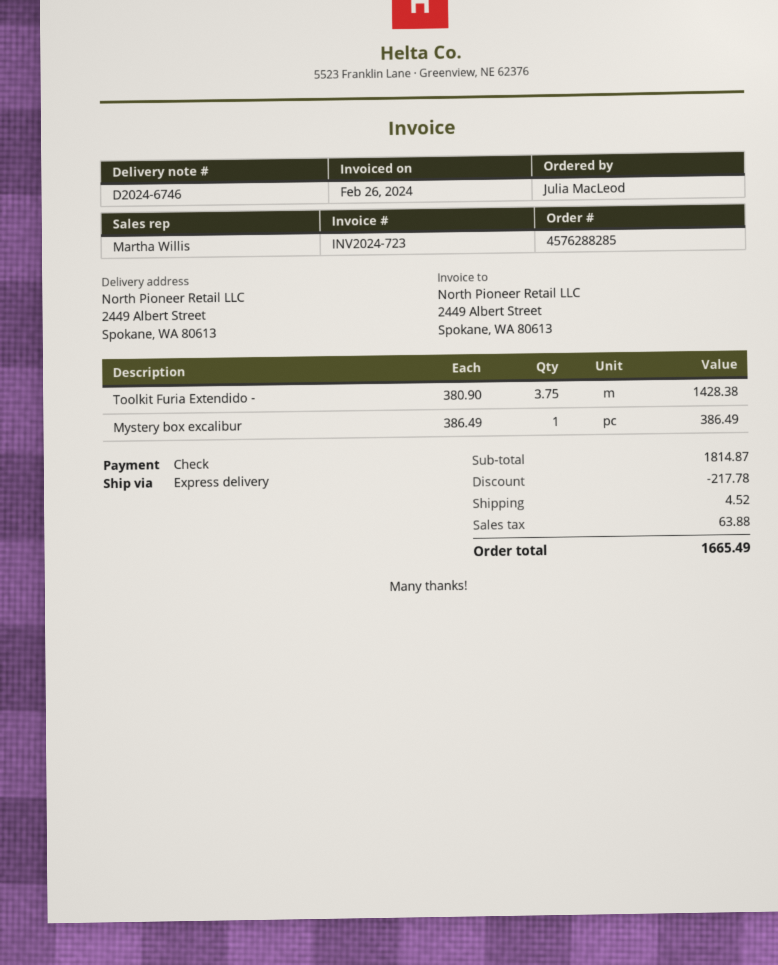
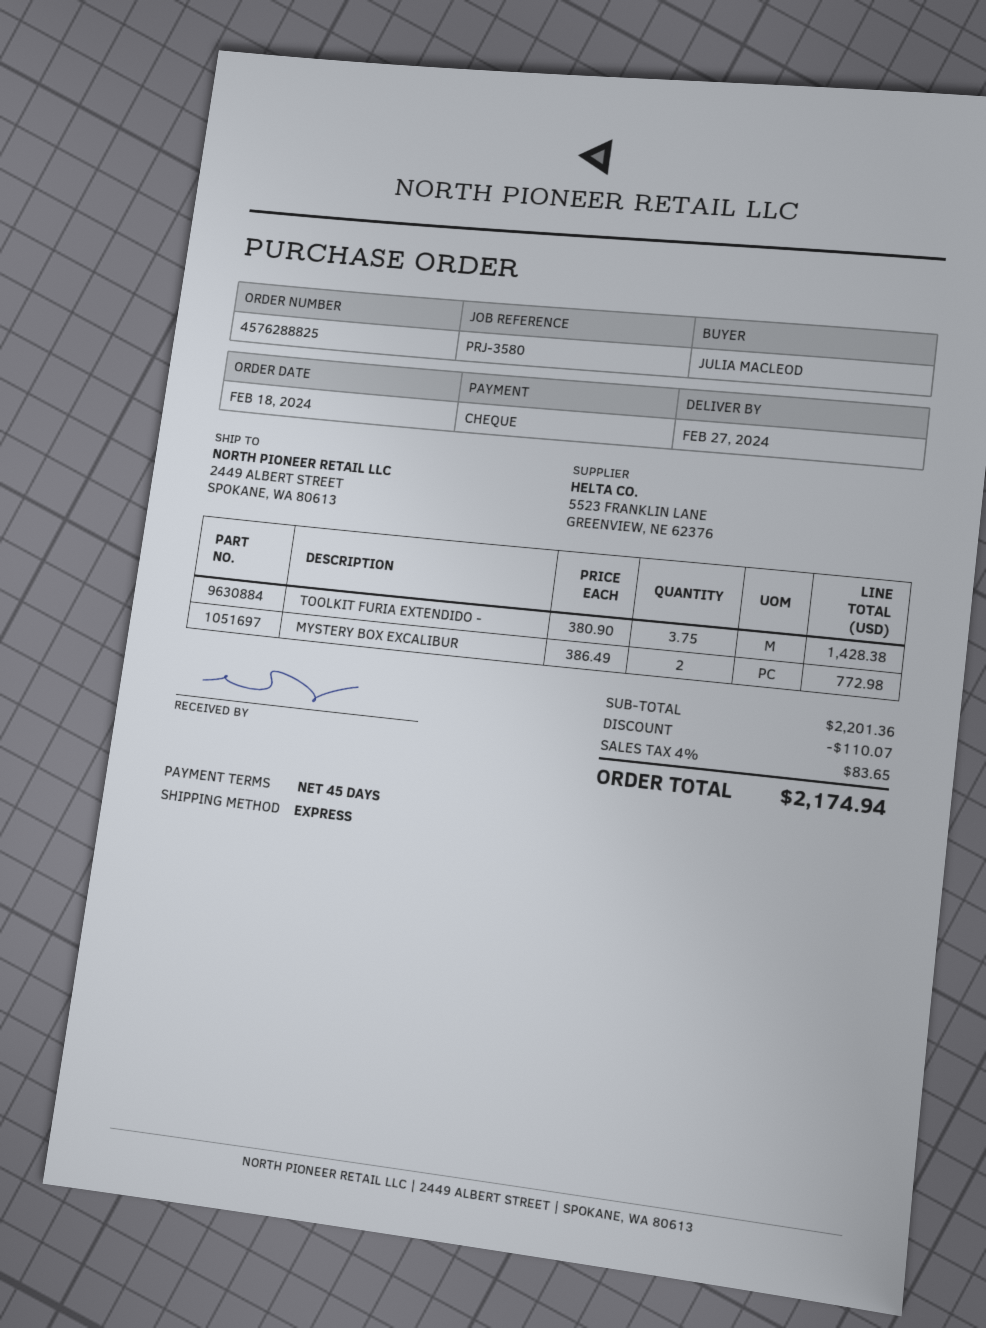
order number: 4576288285 -> 4576288825
Mystery box excalibur: 1 x 386.49 = 386.49 -> 2 x 386.49 = 772.98
subtotal: 1814.87 -> 2201.36
discount: 217.78 -> 110.07
shipping: 4.52 -> none
tax: 63.88 -> 83.65
total: 1665.49 -> 2174.94

